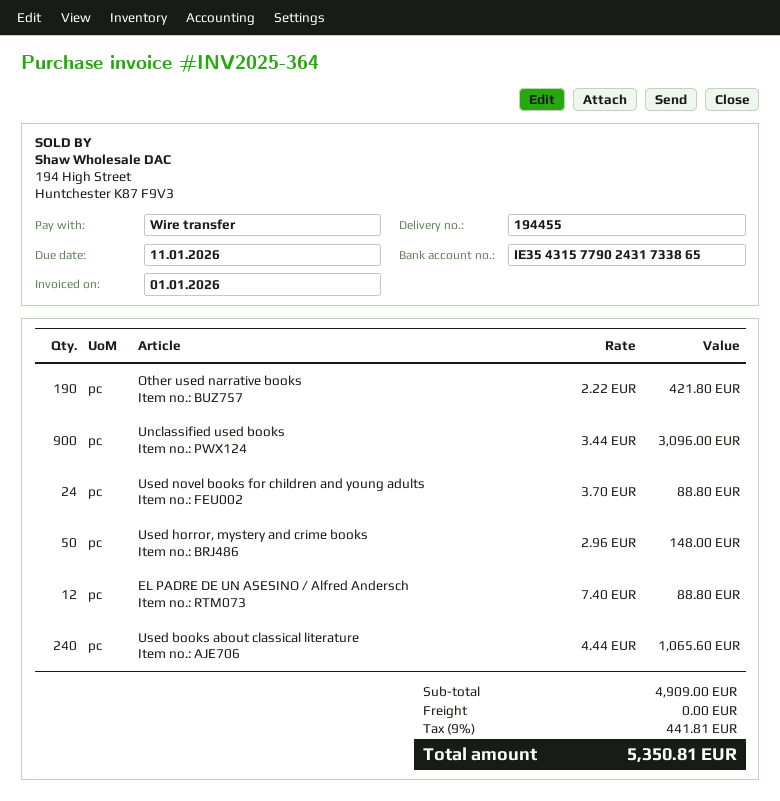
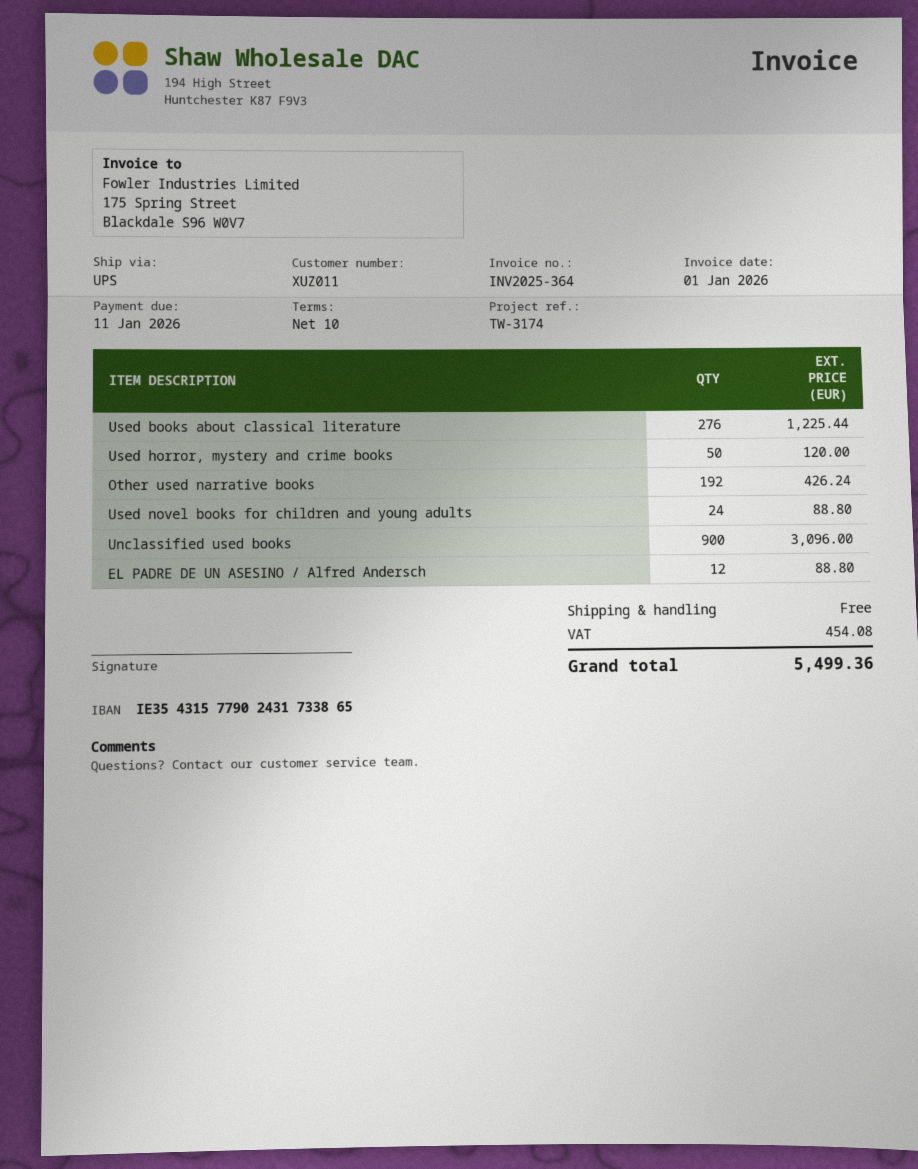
Other used narrative books: 190 for 421.80 -> 192 for 426.24
Used horror, mystery and crime books: 50 for 148.00 -> 50 for 120.00
Used books about classical literature: 240 for 1065.60 -> 276 for 1225.44
tax: 441.81 -> 454.08
total: 5350.81 -> 5499.36

